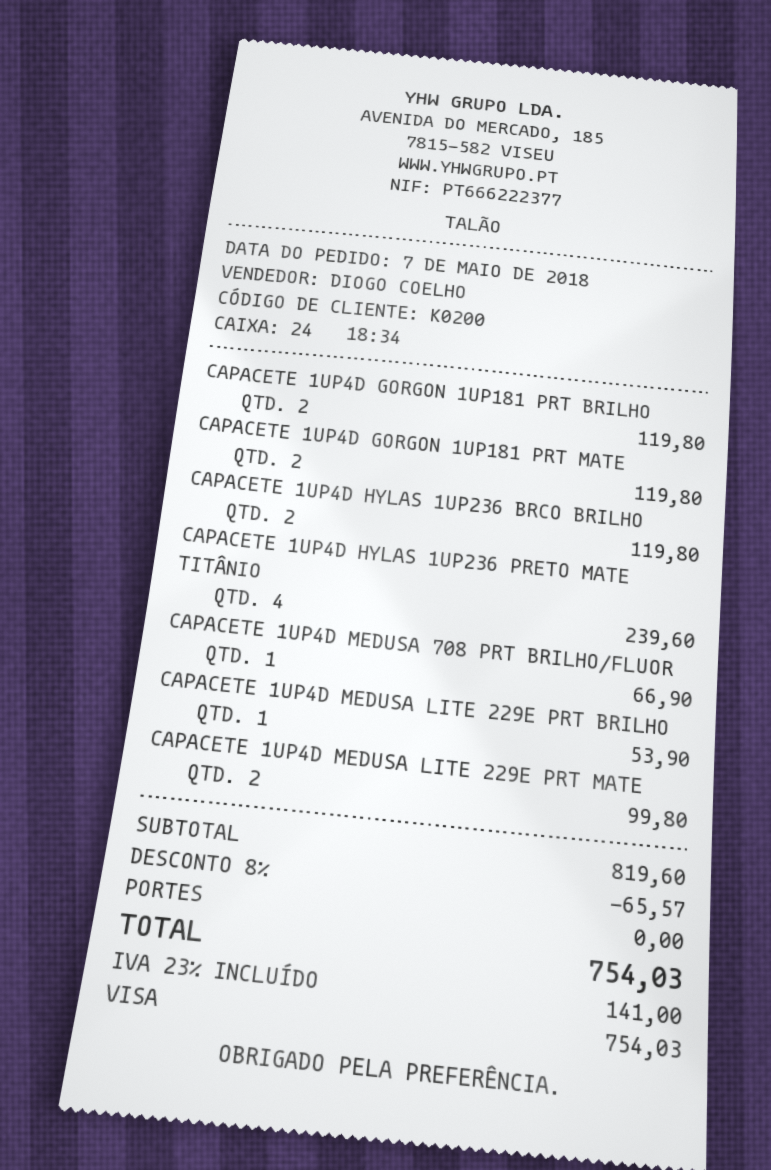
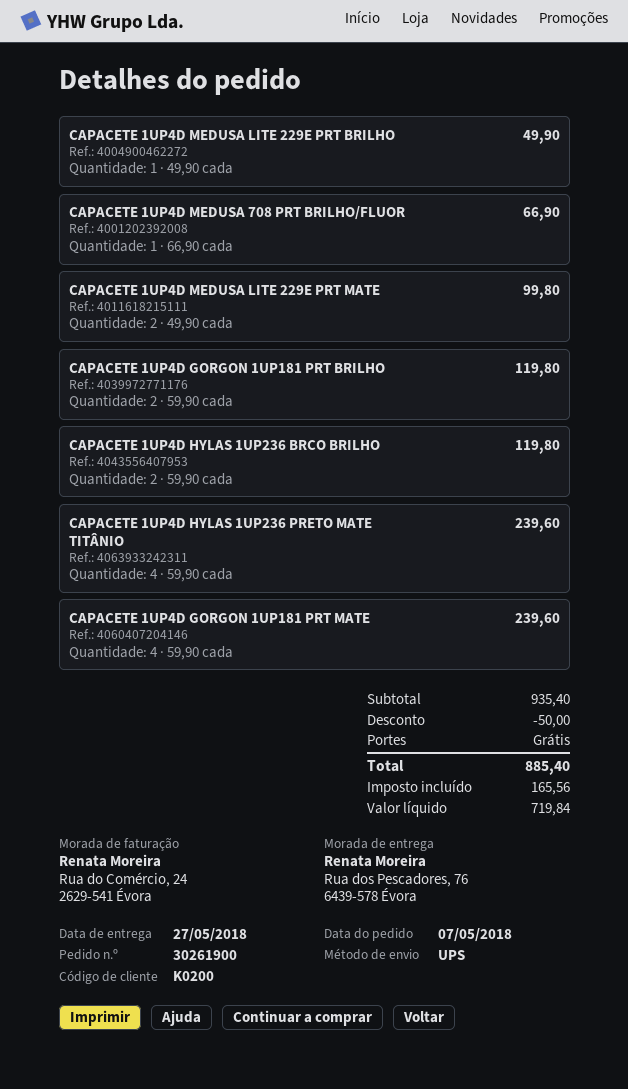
CAPACETE 1UP4D GORGON 1UP181 PRT MATE: 2 for 119.80 -> 4 for 239.60
CAPACETE 1UP4D MEDUSA LITE 229E PRT BRILHO: 1 for 53.90 -> 1 for 49.90
subtotal: 819.60 -> 935.40
discount: 65.57 -> 50.00
tax: 141.00 -> 165.56
total: 754.03 -> 885.40

